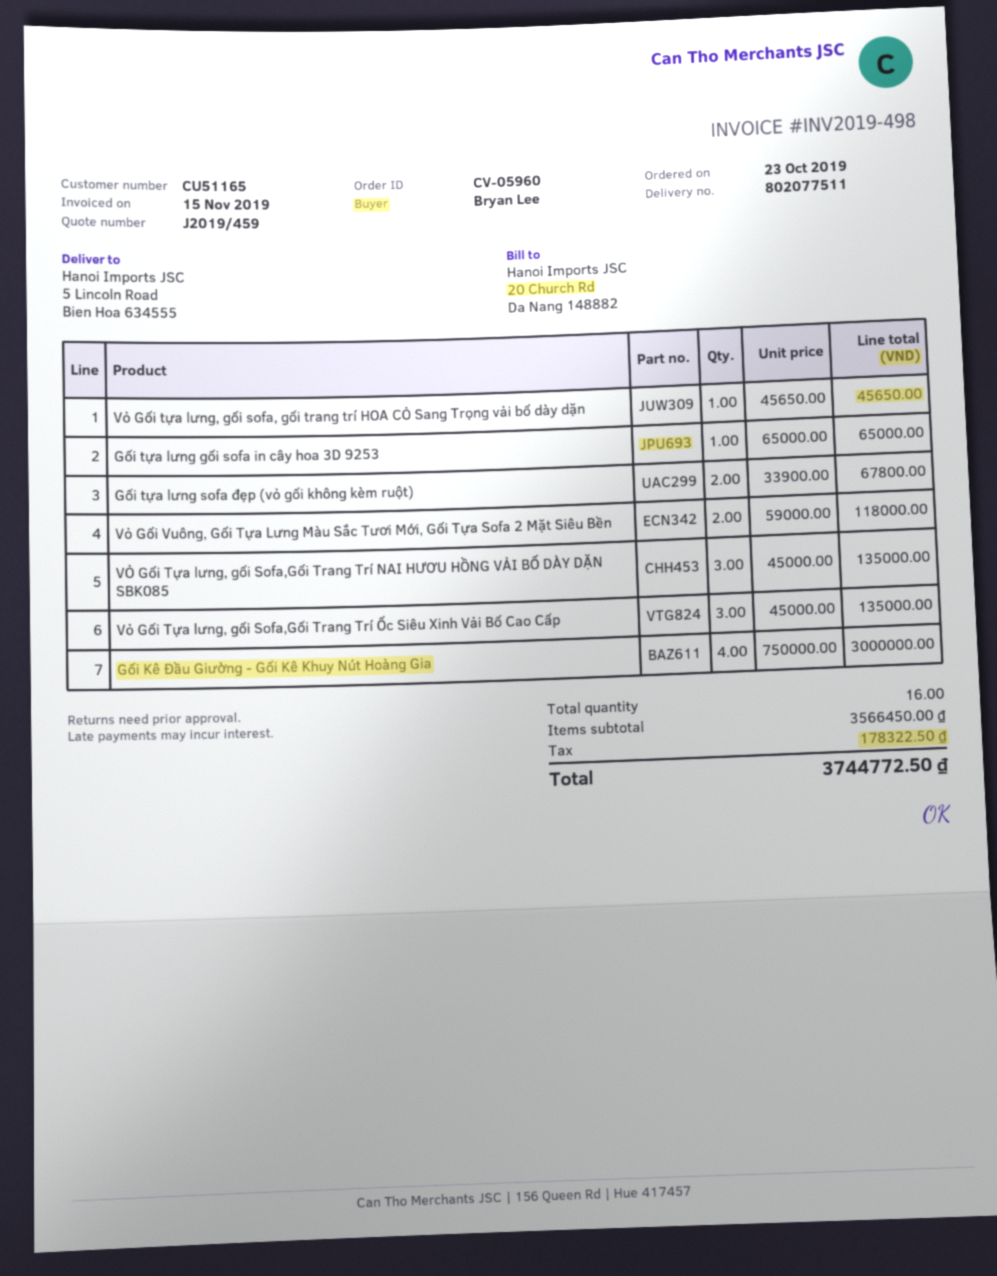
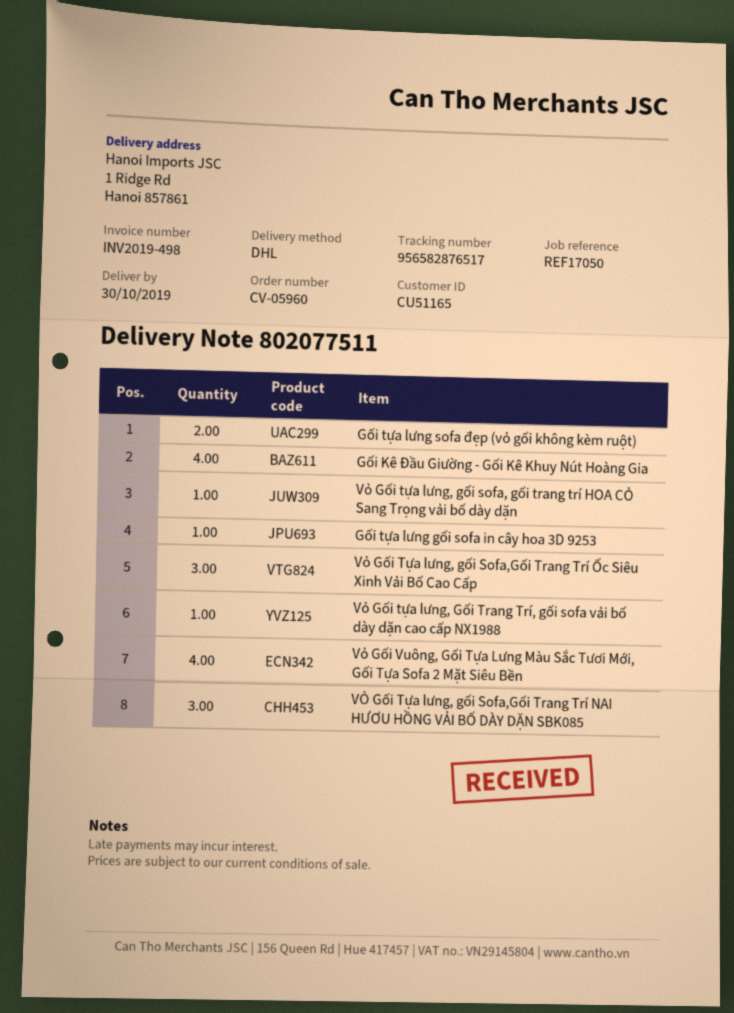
ship to: 5 Lincoln Road, Bien Hoa 634555 -> 1 Ridge Rd, Hanoi 857861
Vỏ Gối Vuông, Gối Tựa Lưng Màu Sắc Tươi Mới, Gối Tựa Sofa 2 Mặt Siêu Bền: 2 -> 4
Vỏ Gối tựa lưng, Gối Trang Trí, gối sofa vải bố dày dặn cao cấp NX1988: none -> 1

